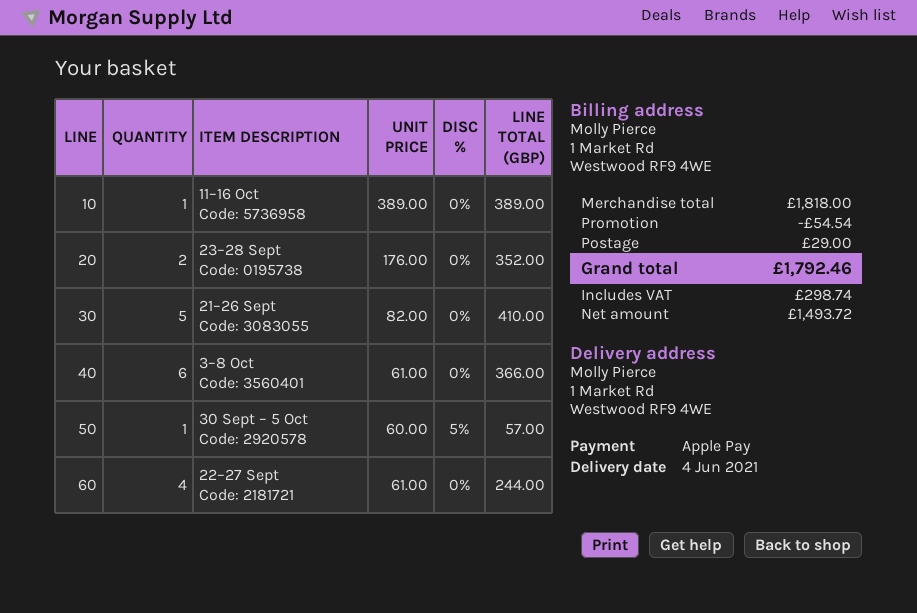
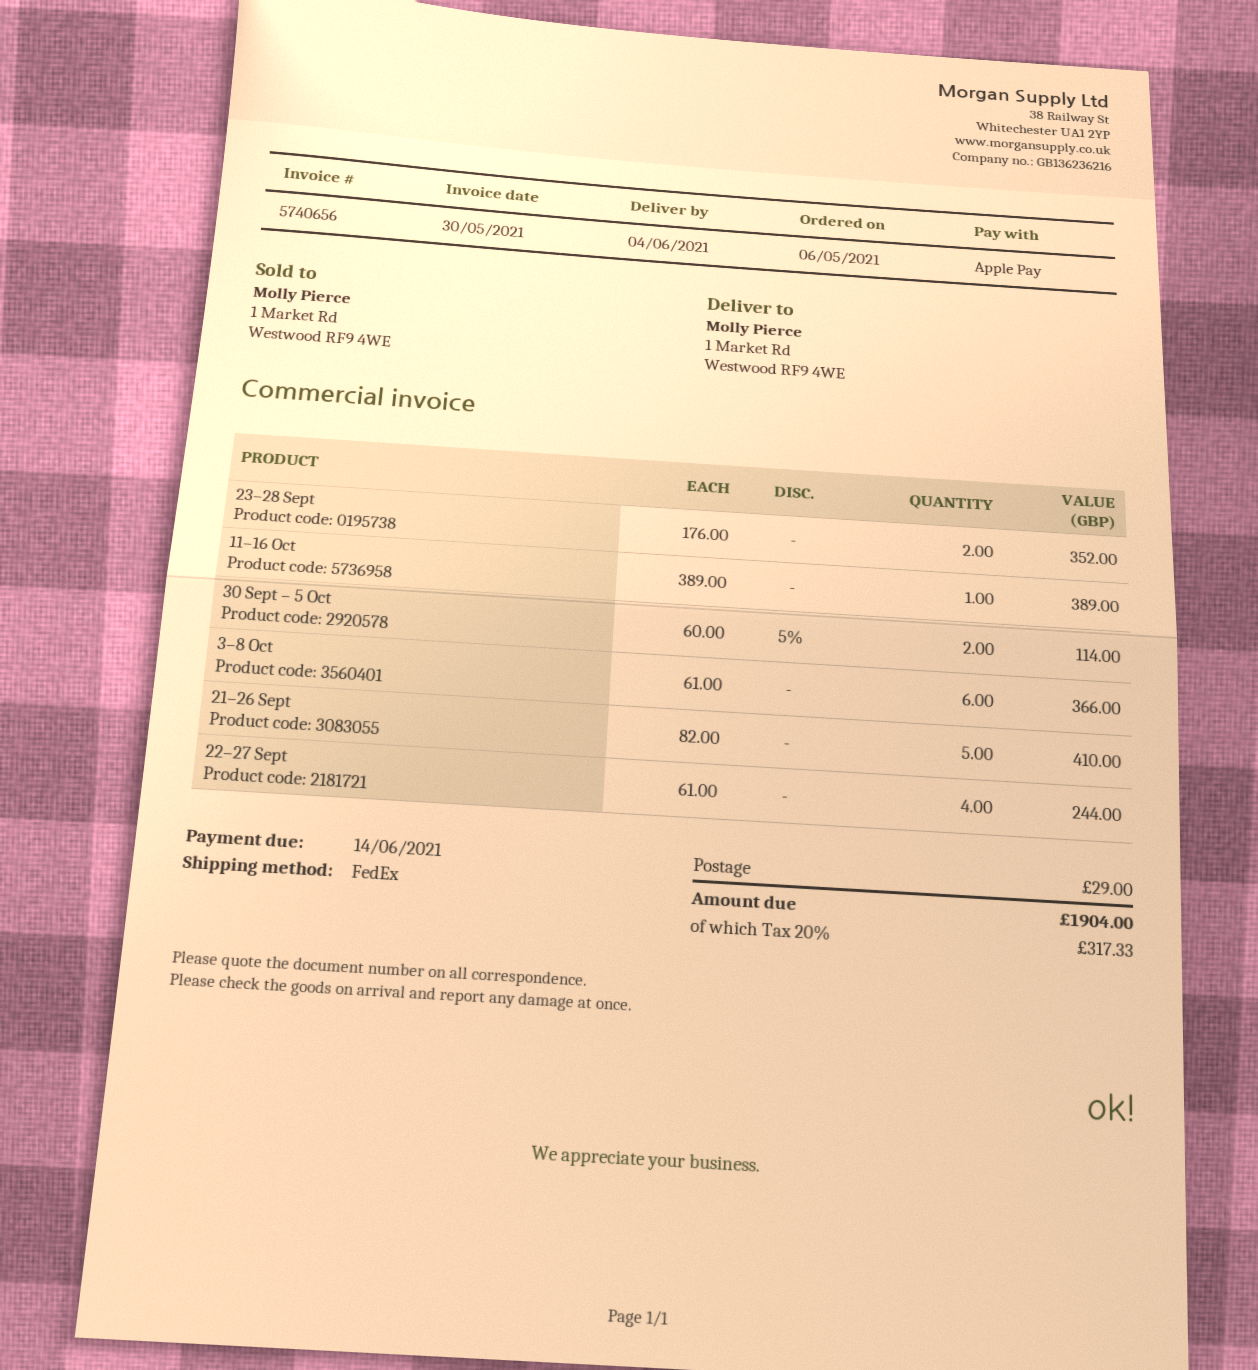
30 Sept – 5 Oct: 1 x 60.00 - 5% = 57.00 -> 2 x 60.00 - 5% = 114.00
discount: 54.54 -> none
tax: 298.74 -> 317.33
total: 1792.46 -> 1904.00

